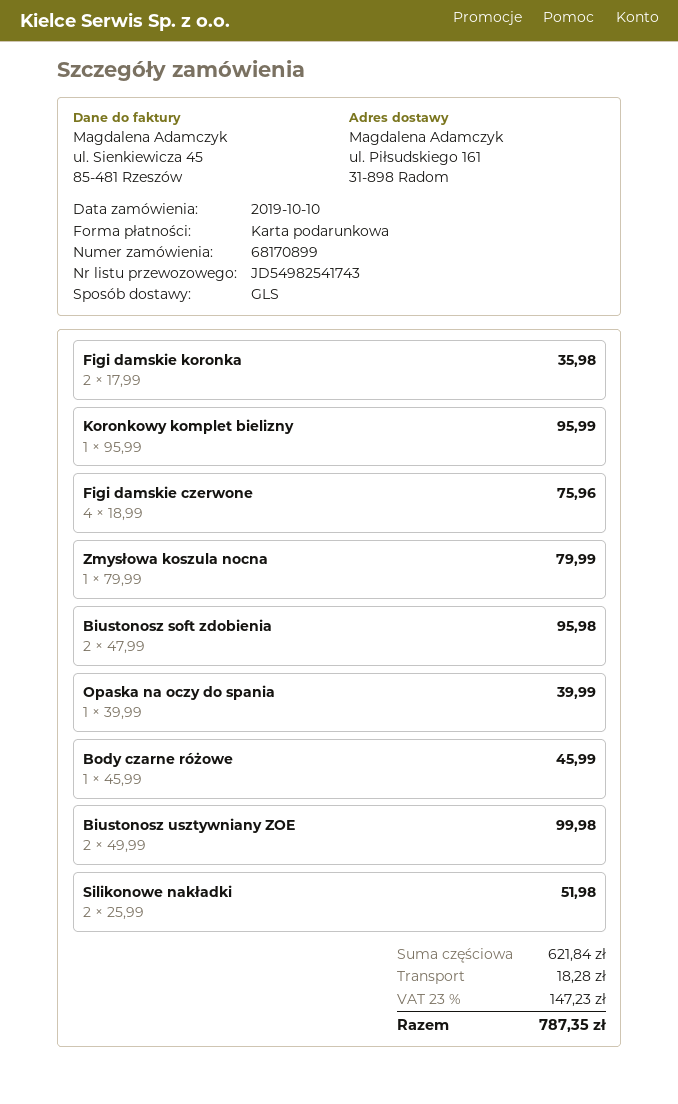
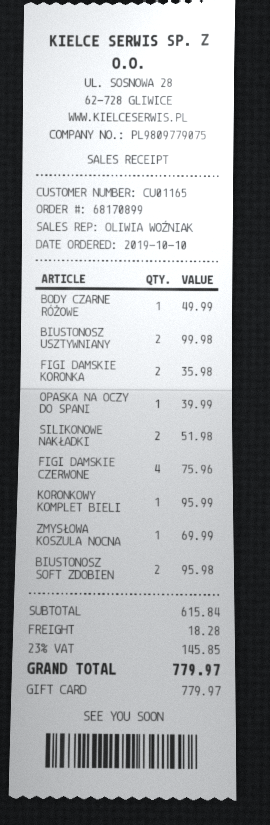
Zmysłowa koszula nocna: 1 for 79.99 -> 1 for 69.99
Body czarne różowe: 1 for 45.99 -> 1 for 49.99
subtotal: 621.84 -> 615.84
tax: 23% = 147.23 -> 23% = 145.85
total: 787.35 -> 779.97

